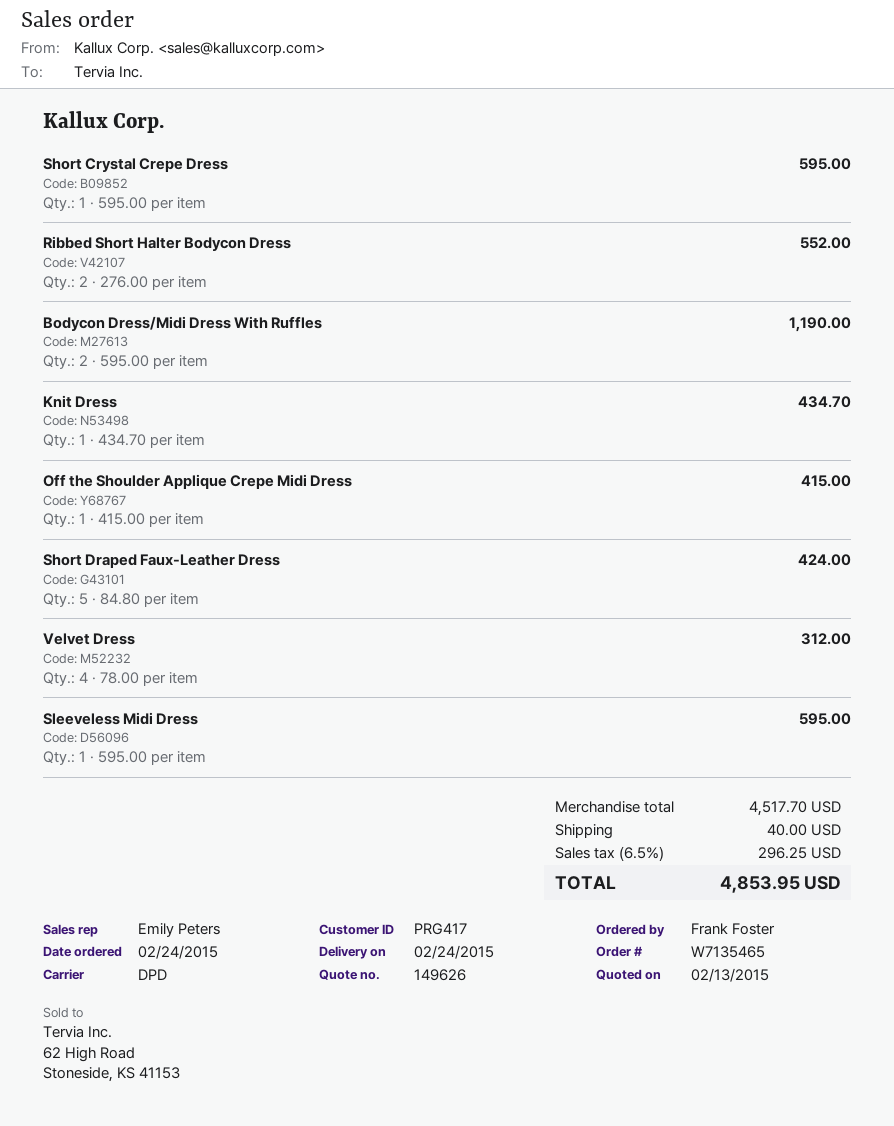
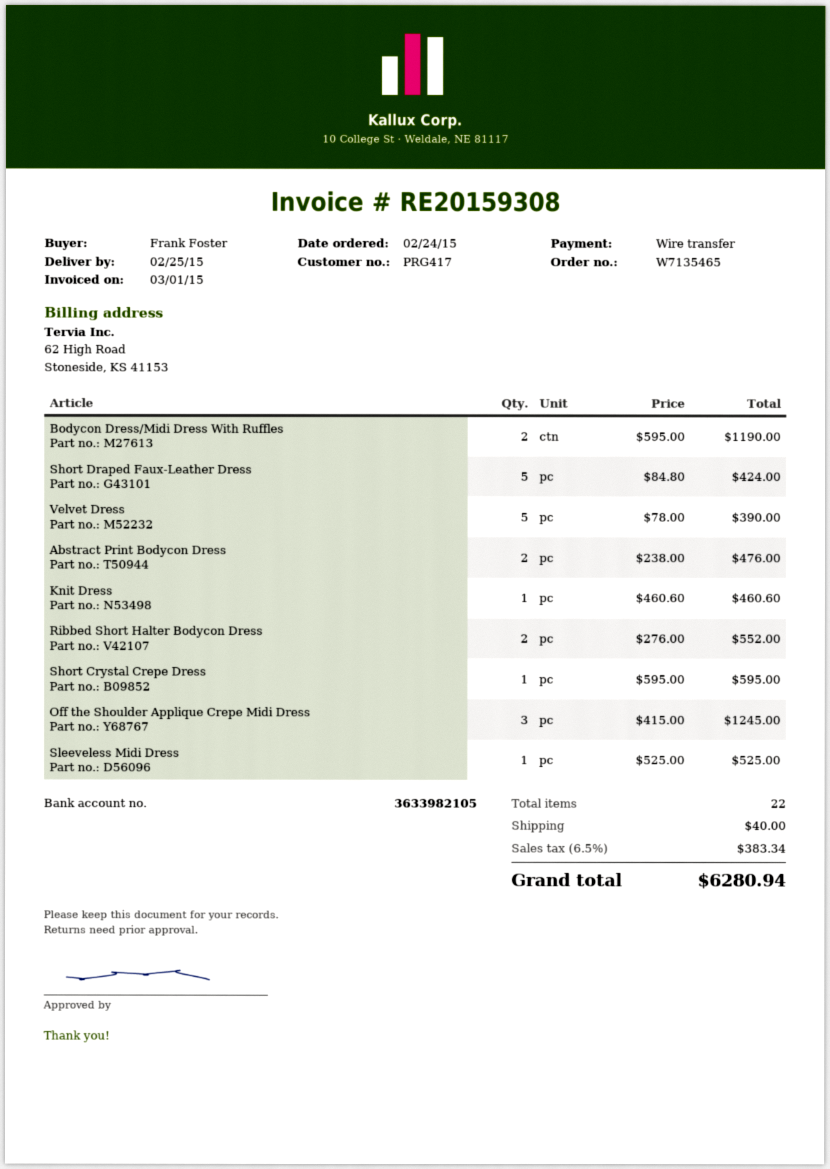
delivery date: 2015-02-24 -> 2015-02-25
Knit Dress: 1 x 434.70 = 434.70 -> 1 x 460.60 = 460.60
Off the Shoulder Applique Crepe Midi Dress: 1 x 415.00 = 415.00 -> 3 x 415.00 = 1245.00
Velvet Dress: 4 x 78.00 = 312.00 -> 5 x 78.00 = 390.00
Sleeveless Midi Dress: 1 x 595.00 = 595.00 -> 1 x 525.00 = 525.00
Abstract Print Bodycon Dress: none -> 2 x 238.00 = 476.00
tax: 6.5% = 296.25 -> 6.5% = 383.34
total: 4853.95 -> 6280.94

